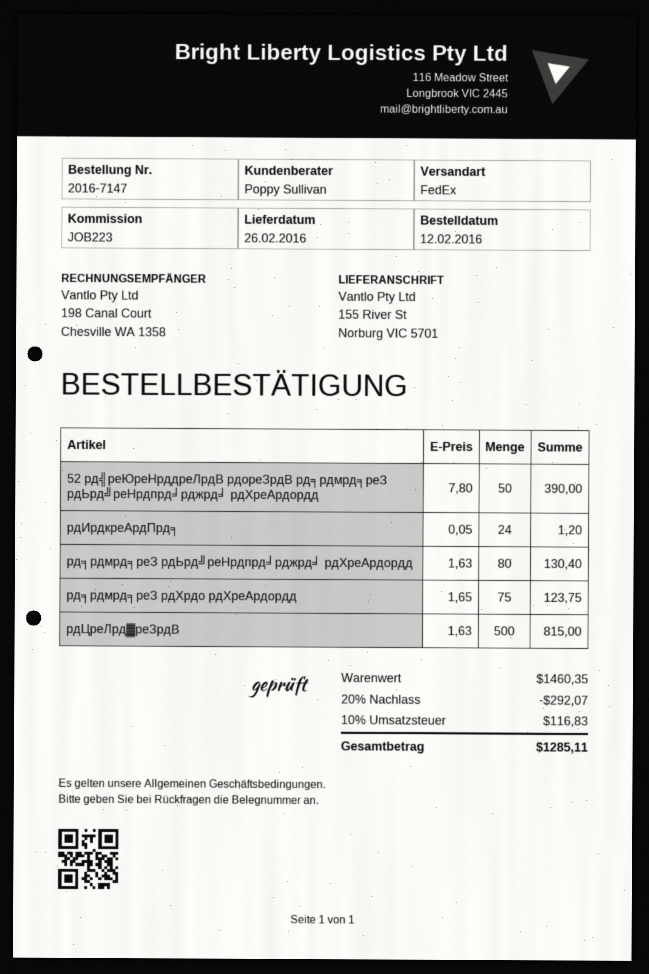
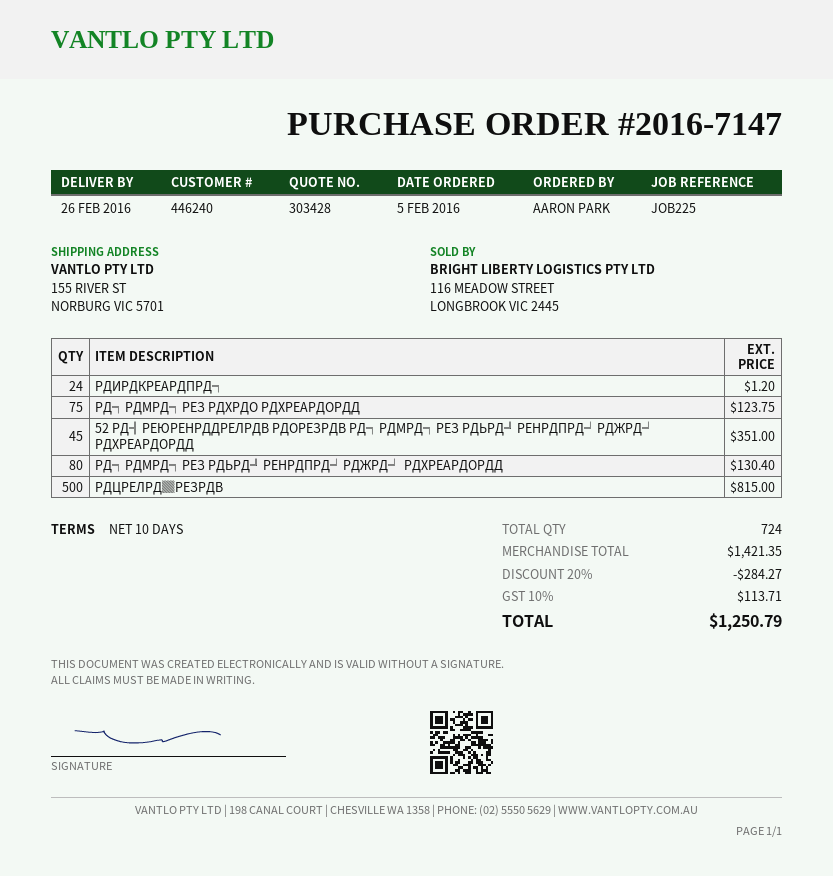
order date: 2016-02-12 -> 2016-02-05
reference: JOB223 -> JOB225
52 рд╣реЮреНрддреЛрдВ рдореЗрдВ рд╕рдмрд╕реЗ рдЬрд╝реНрдпрд╛рджрд╛ рдХреАрдордд: 50 for 390.00 -> 45 for 351.00
subtotal: 1460.35 -> 1421.35
discount: 20% = 292.07 -> 20% = 284.27
tax: 10% = 116.83 -> 10% = 113.71
total: 1285.11 -> 1250.79

